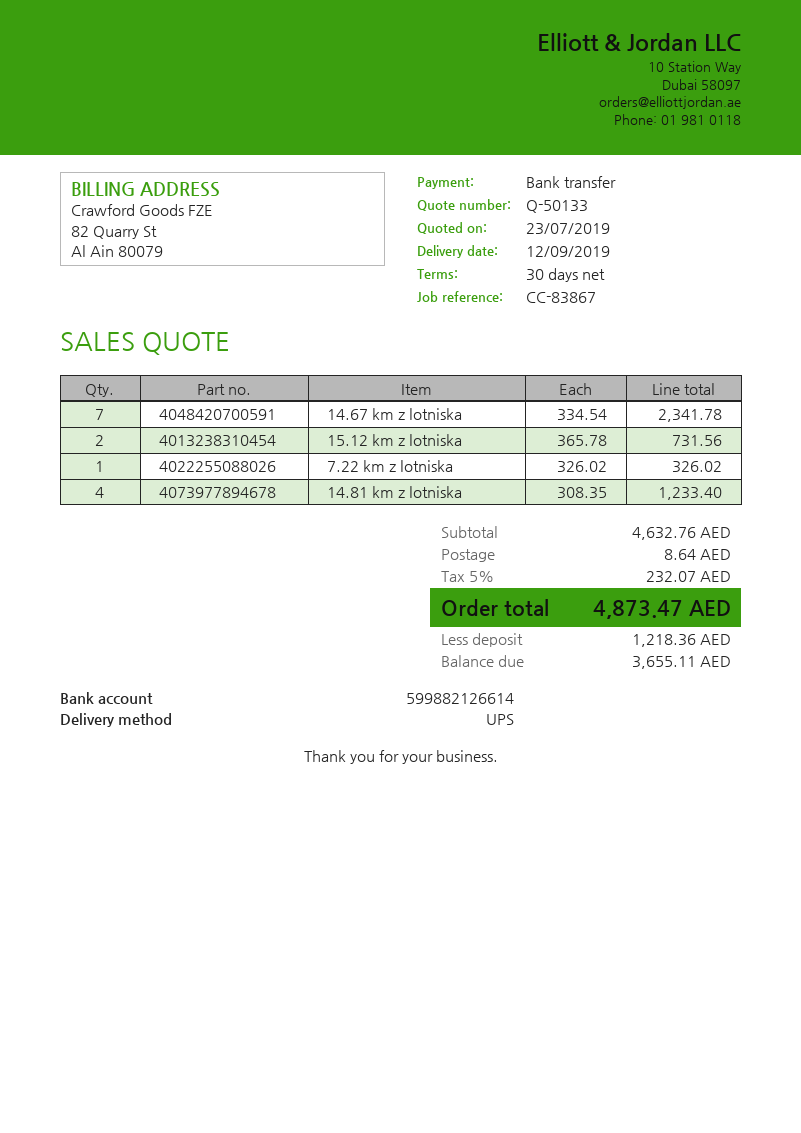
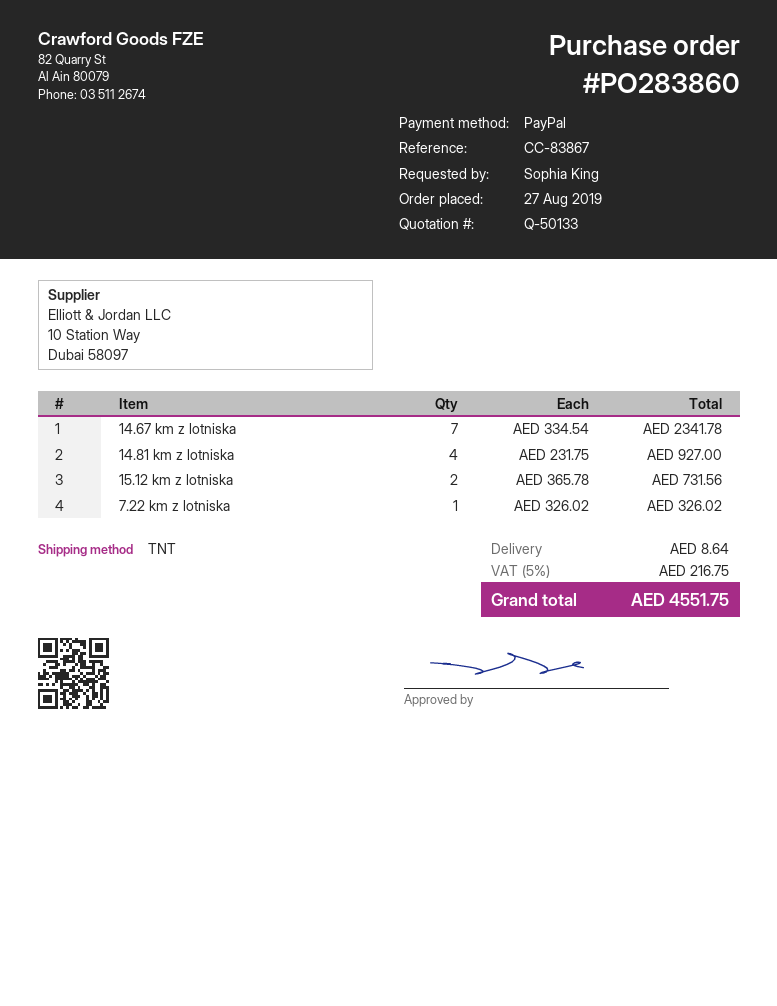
payment method: bank transfer -> PayPal
shipping method: UPS -> TNT
14.81 km z lotniska: 4 x 308.35 = 1233.40 -> 4 x 231.75 = 927.00
tax: 5% = 232.07 -> 5% = 216.75
total: 4873.47 -> 4551.75

